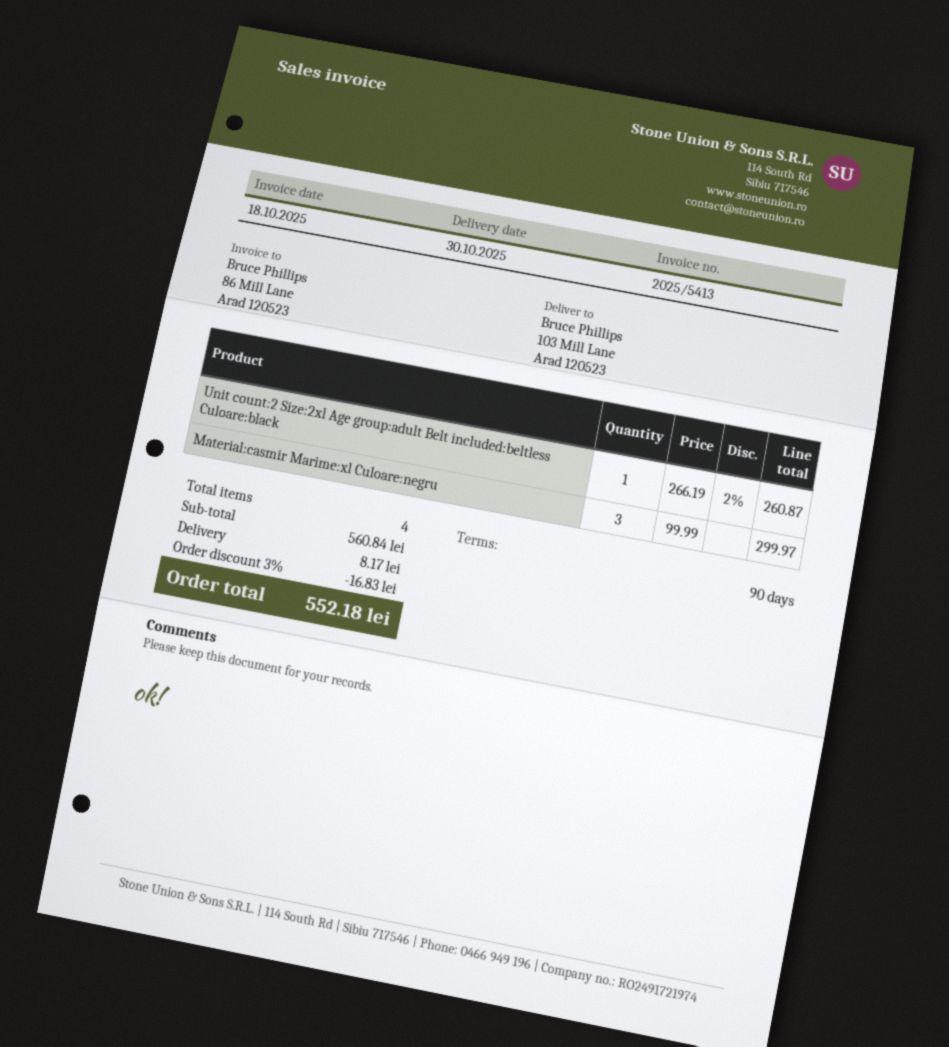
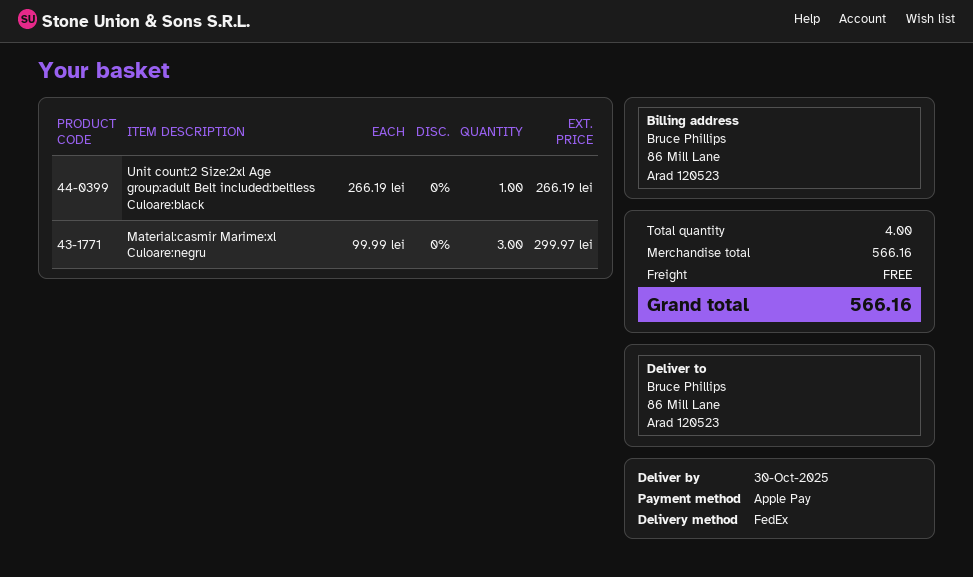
ship to: 103 Mill Lane, Arad 120523 -> 86 Mill Lane, Arad 120523
Unit count:2 Size:2xl Age group:adult Belt included:beltless Culoare:black: 1 x 266.19 - 2% = 260.87 -> 1 x 266.19 = 266.19
subtotal: 560.84 -> 566.16
discount: 3% = 16.83 -> none
shipping: 8.17 -> 0.00
total: 552.18 -> 566.16

